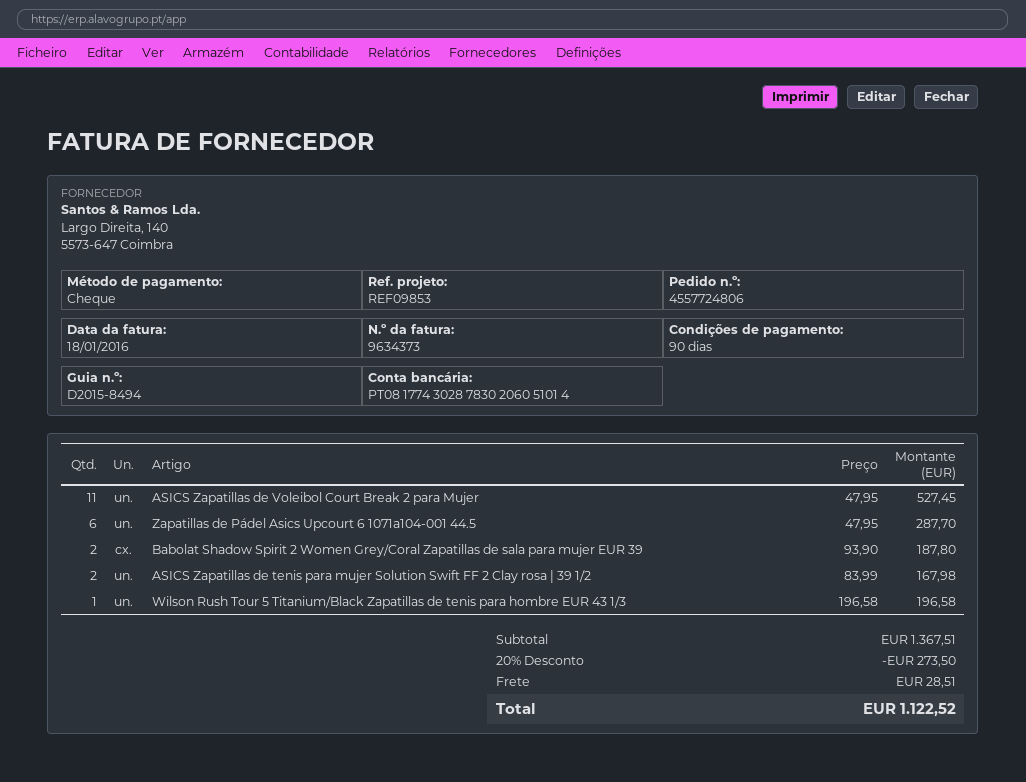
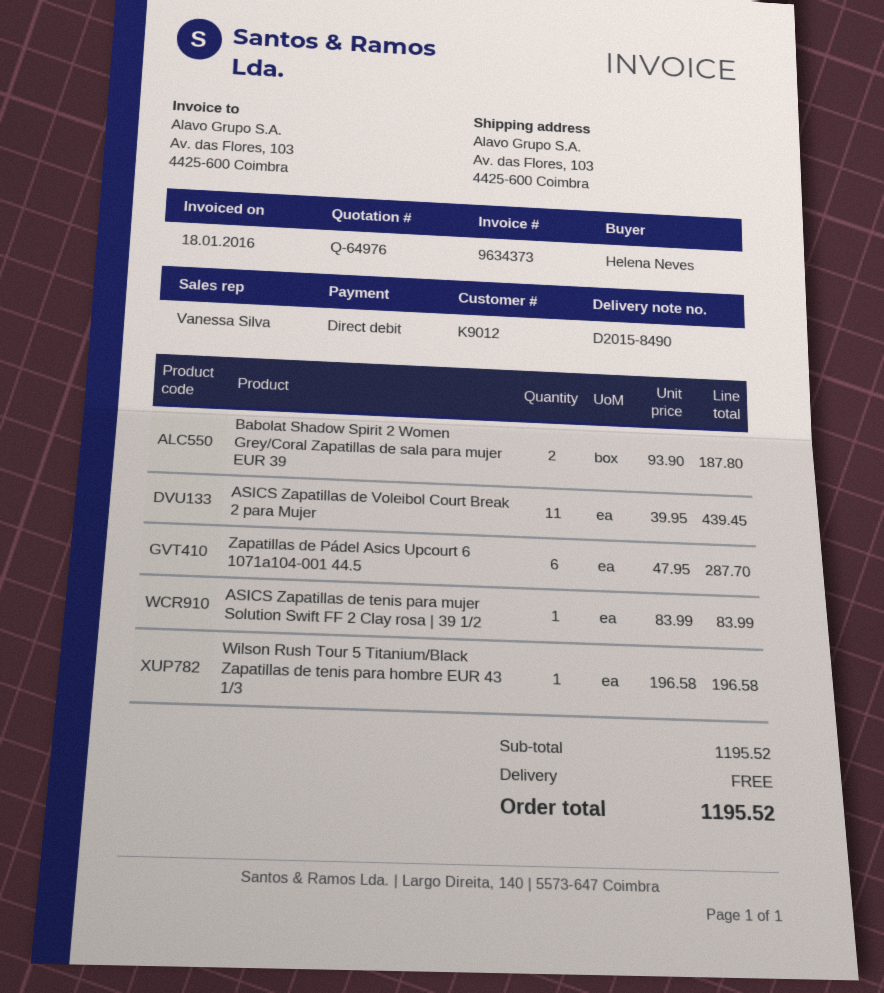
delivery note number: D2015-8494 -> D2015-8490
payment method: cheque -> direct debit
ASICS Zapatillas de Voleibol Court Break 2 para Mujer: 11 x 47.95 = 527.45 -> 11 x 39.95 = 439.45
ASICS Zapatillas de tenis para mujer Solution Swift FF 2 Clay rosa | 39 1/2: 2 x 83.99 = 167.98 -> 1 x 83.99 = 83.99
subtotal: 1367.51 -> 1195.52
discount: 20% = 273.50 -> none
shipping: 28.51 -> 0.00
total: 1122.52 -> 1195.52

